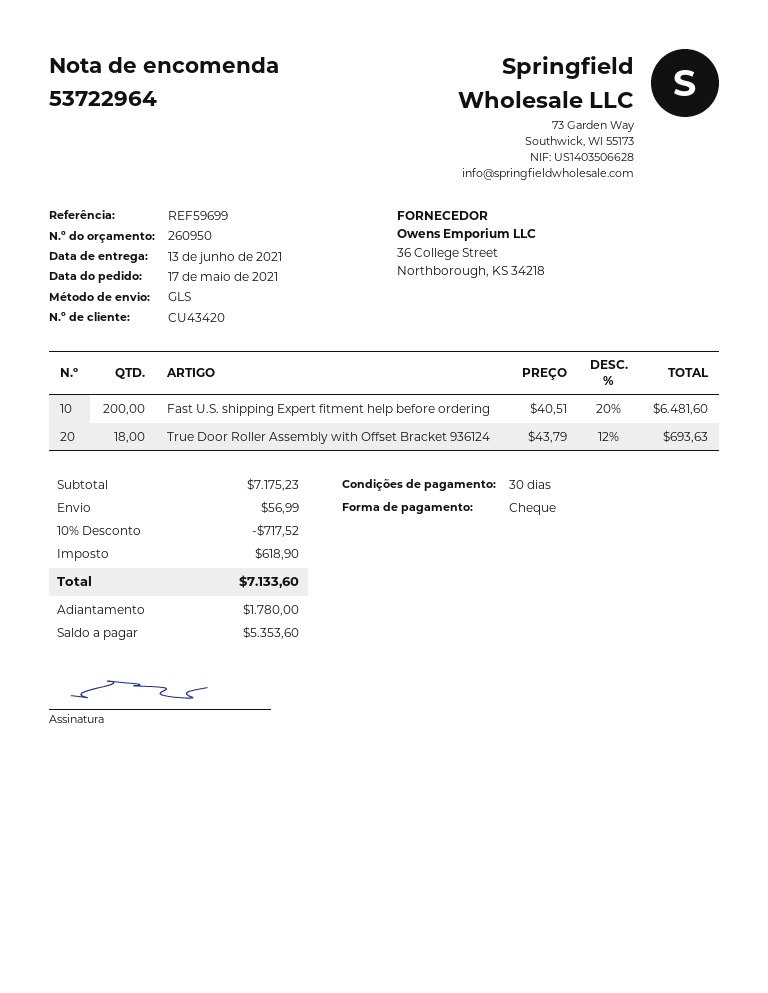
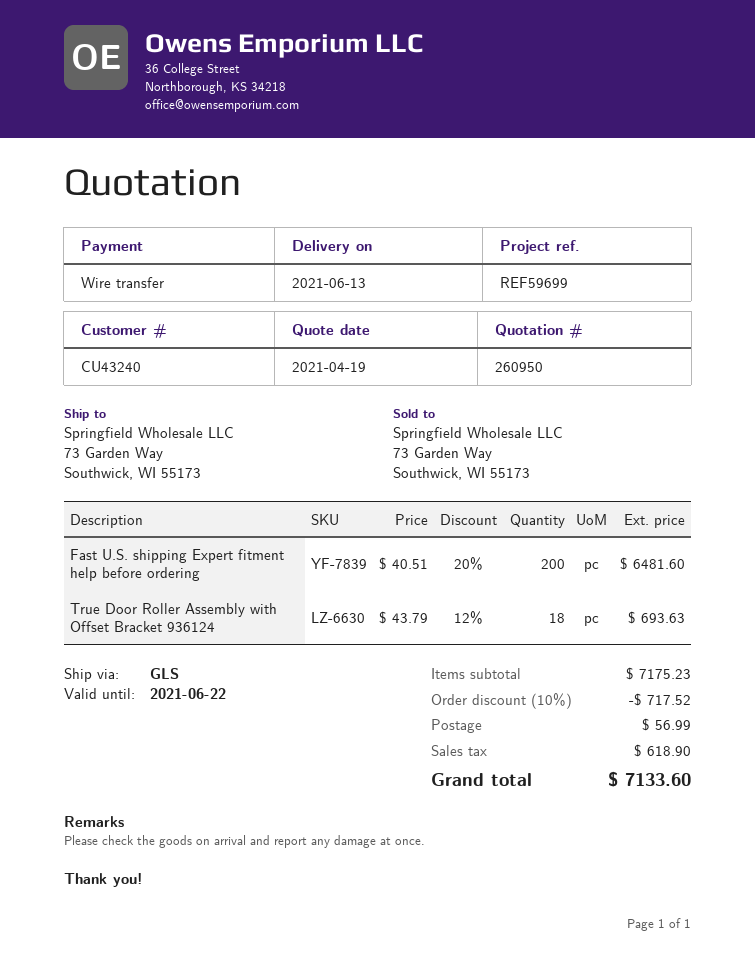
customer number: CU43420 -> CU43240
payment method: cheque -> bank transfer

